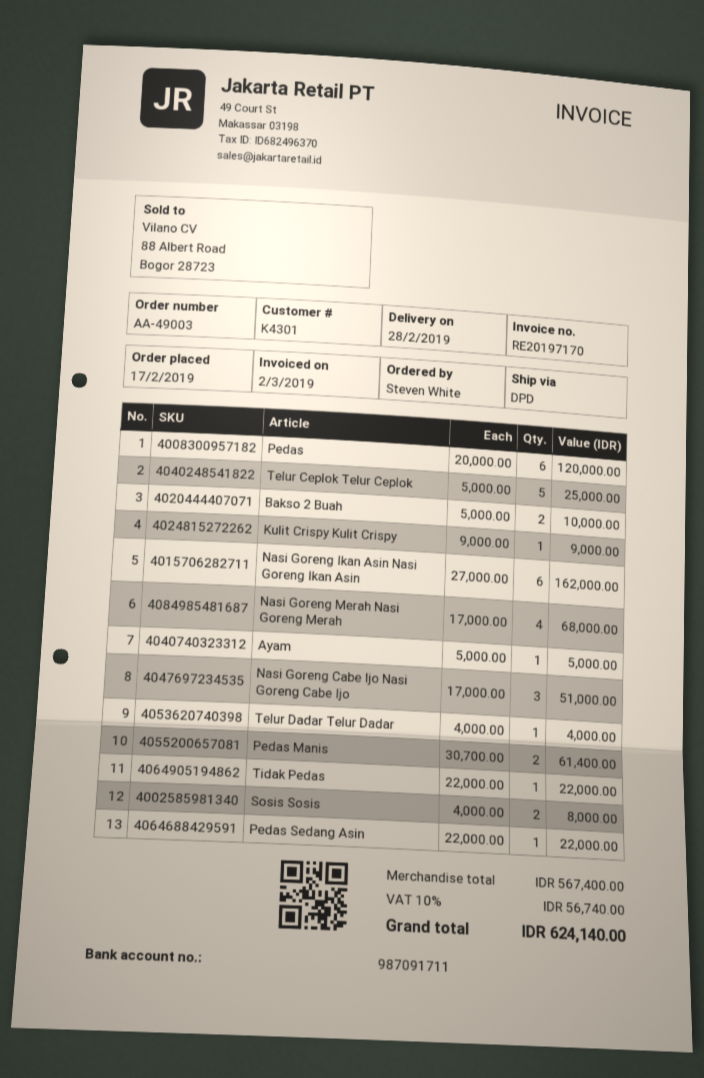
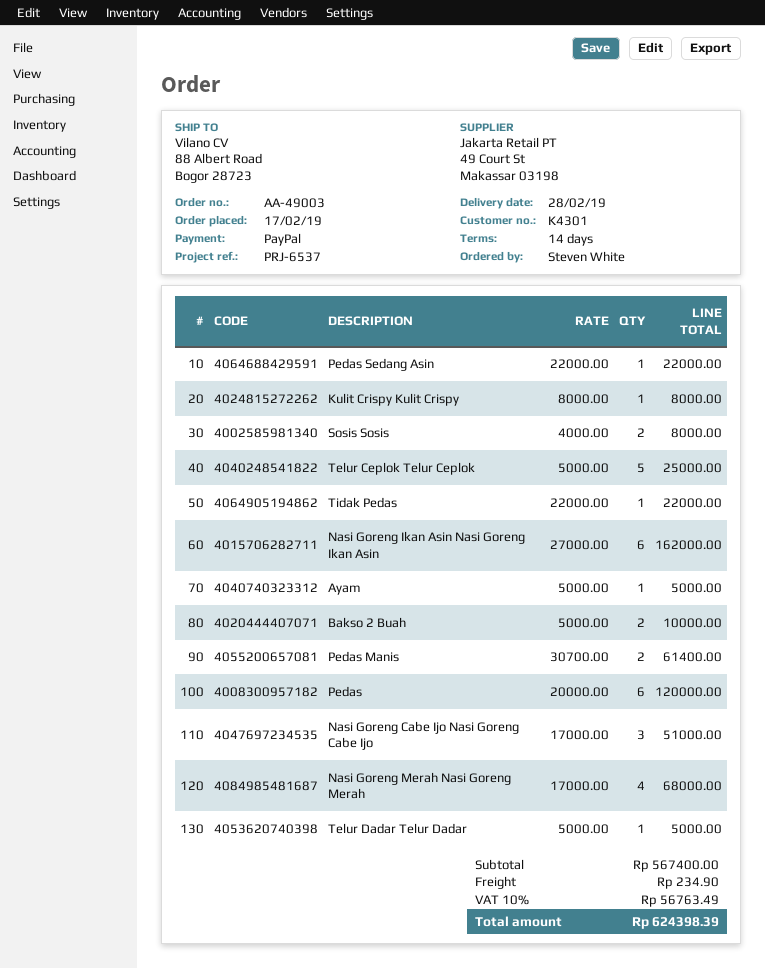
Kulit Crispy Kulit Crispy: 1 x 9000.00 = 9000.00 -> 1 x 8000.00 = 8000.00
Telur Dadar Telur Dadar: 1 x 4000.00 = 4000.00 -> 1 x 5000.00 = 5000.00
shipping: none -> 234.90
tax: 10% = 56740.00 -> 10% = 56763.49
total: 624140.00 -> 624398.39

